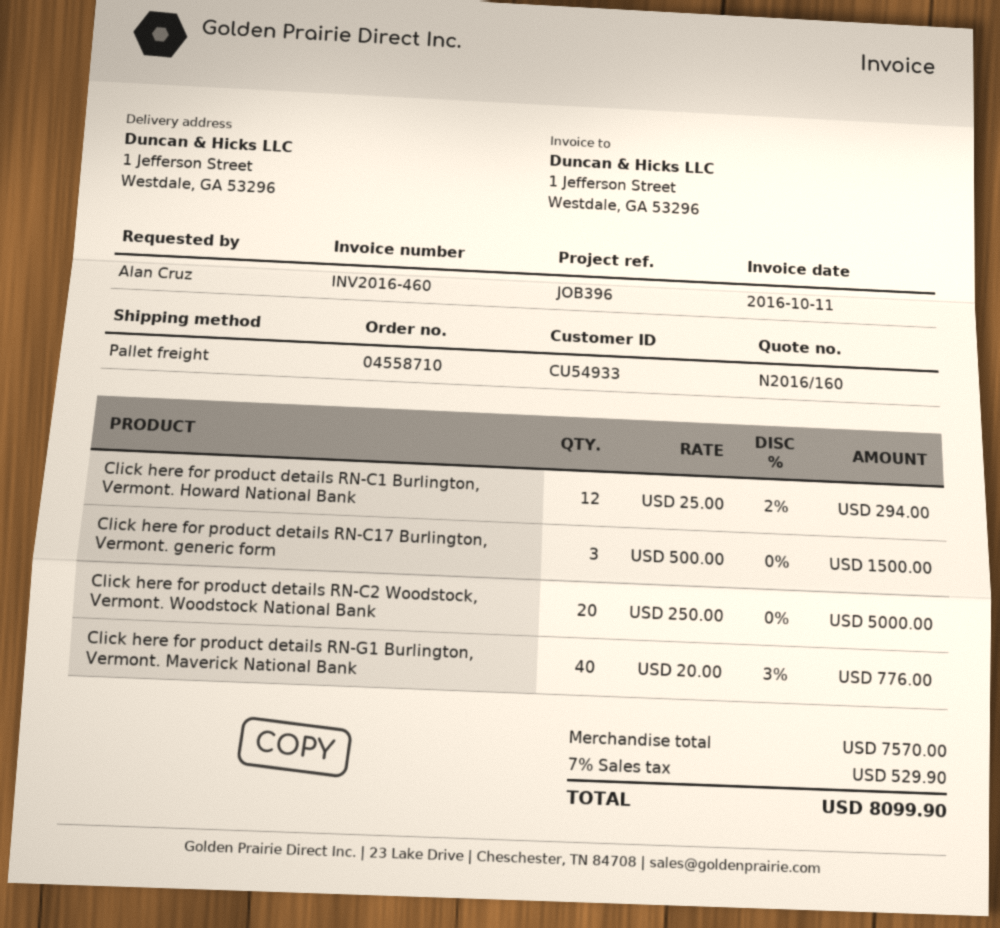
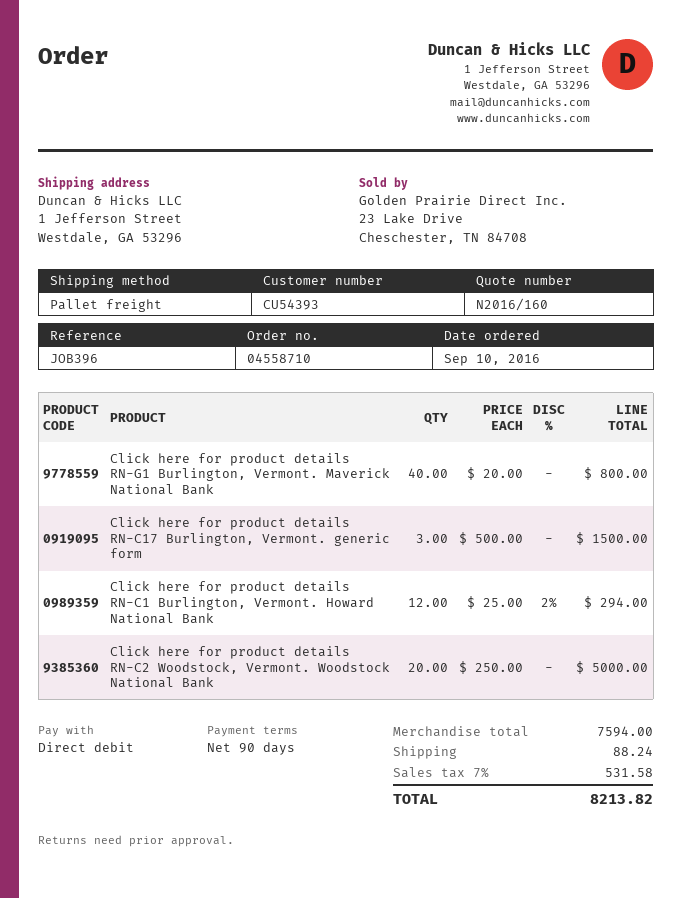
customer number: CU54933 -> CU54393
Click here for product details RN-G1 Burlington, Vermont. Maverick National Bank: 40 x 20.00 - 3% = 776.00 -> 40 x 20.00 = 800.00
subtotal: 7570.00 -> 7594.00
shipping: none -> 88.24
tax: 7% = 529.90 -> 7% = 531.58
total: 8099.90 -> 8213.82

